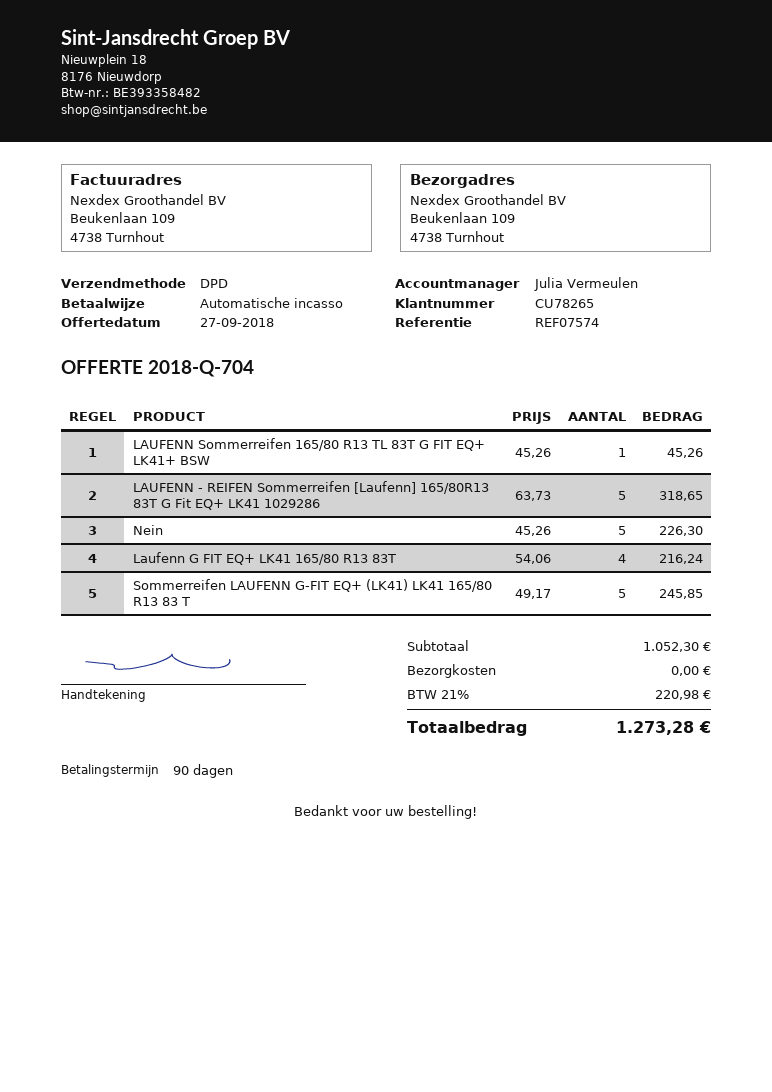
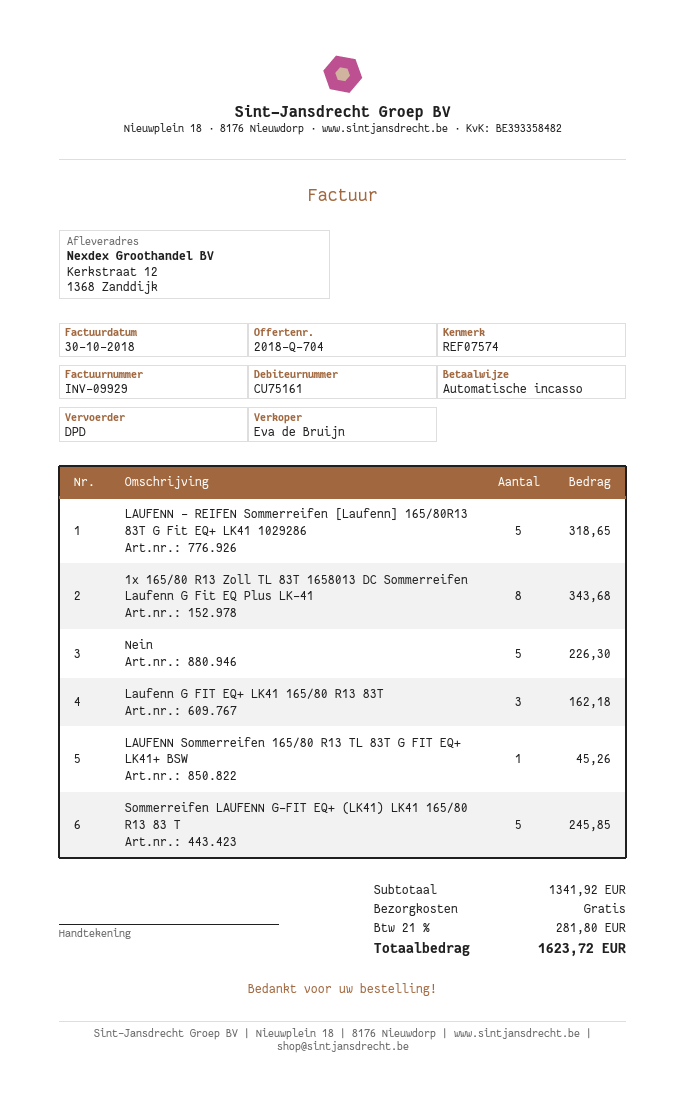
customer number: CU78265 -> CU75161
sales rep: Julia Vermeulen -> Eva de Bruijn
ship to: Beukenlaan 109, 4738 Turnhout -> Kerkstraat 12, 1368 Zanddijk
Laufenn G FIT EQ+ LK41 165/80 R13 83T: 4 for 216.24 -> 3 for 162.18
1x 165/80 R13 Zoll TL 83T 1658013 DC Sommerreifen Laufenn G Fit EQ Plus LK-41: none -> 8 for 343.68
subtotal: 1052.30 -> 1341.92
tax: 21% = 220.98 -> 21% = 281.80
total: 1273.28 -> 1623.72

